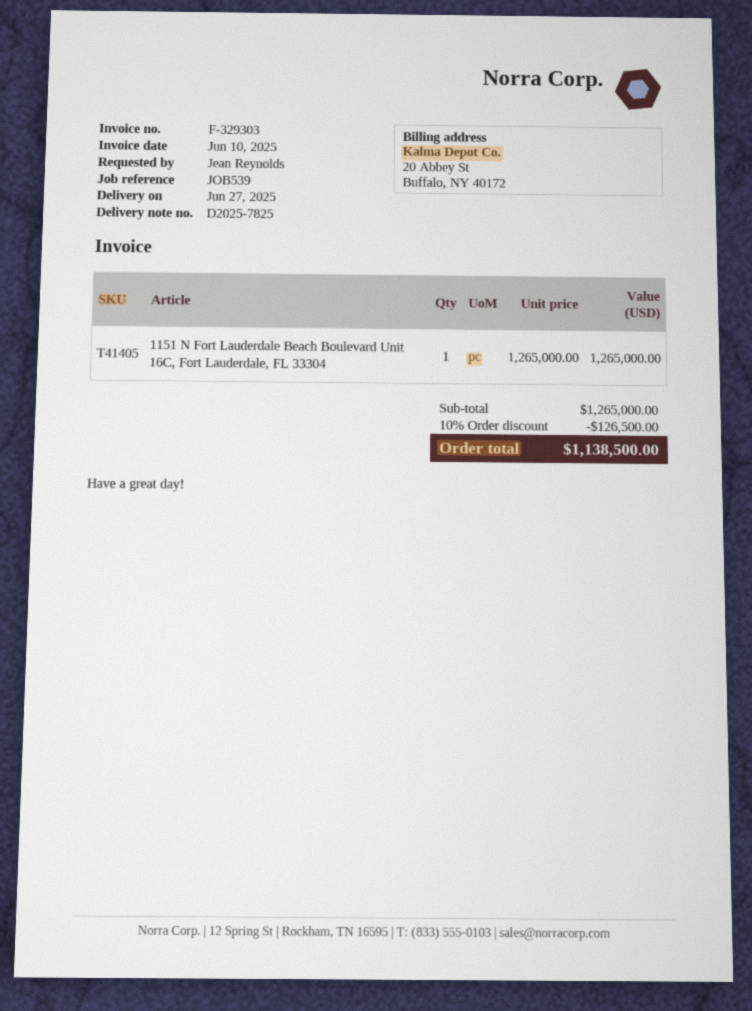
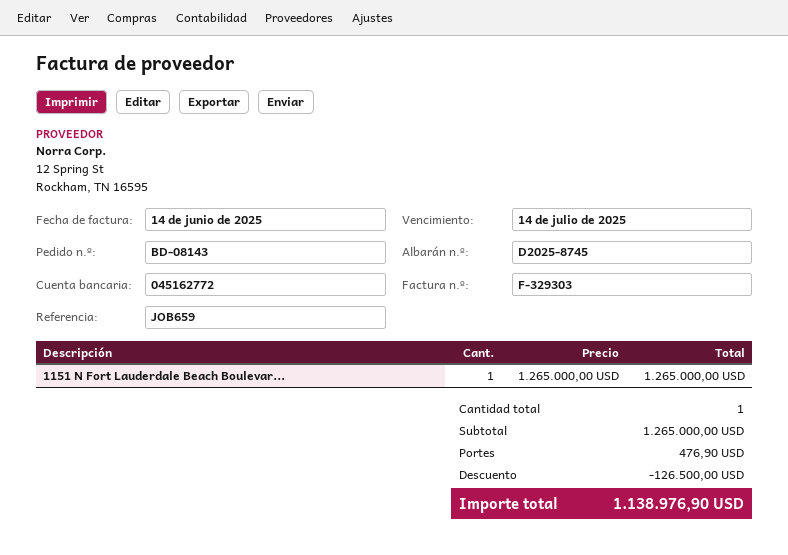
delivery note number: D2025-7825 -> D2025-8745
invoice date: 2025-06-10 -> 2025-06-14
reference: JOB539 -> JOB659
shipping: none -> 476.90
total: 1138500.00 -> 1138976.90

